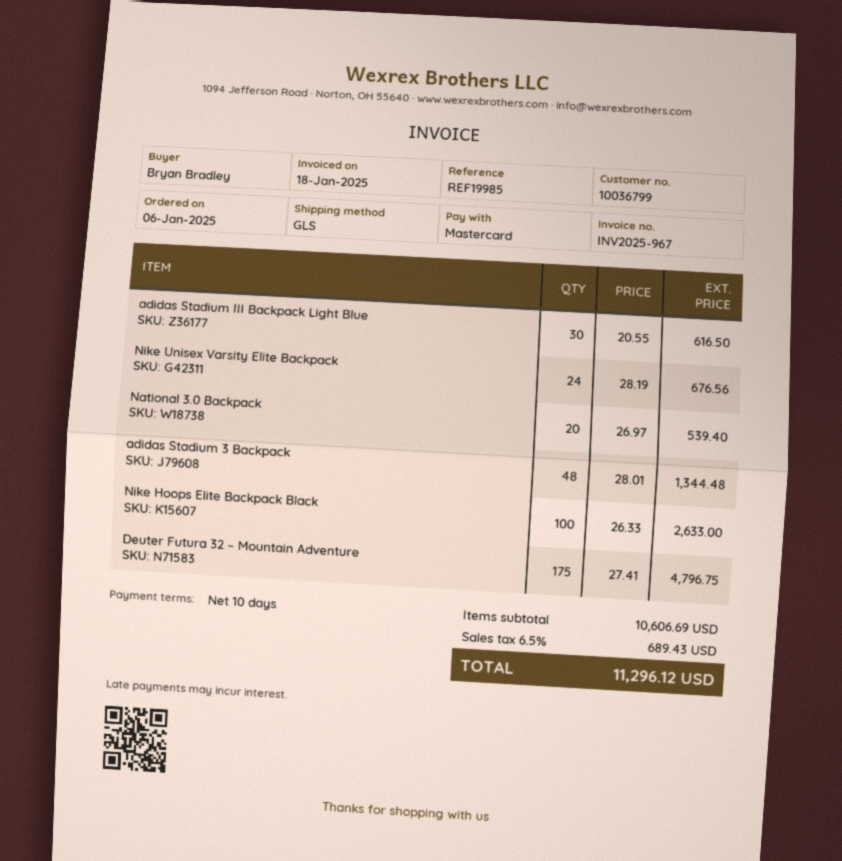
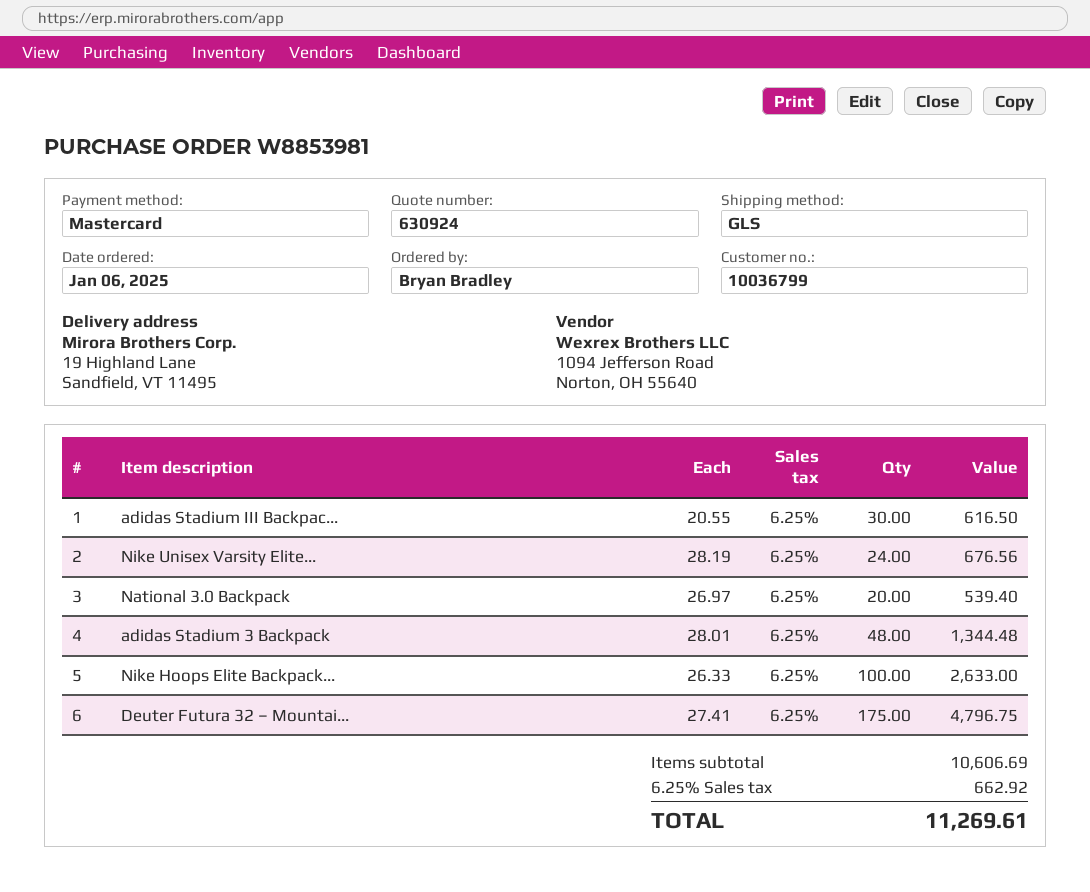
tax: 6.5% = 689.43 -> 6.25% = 662.92
total: 11296.12 -> 11269.61

